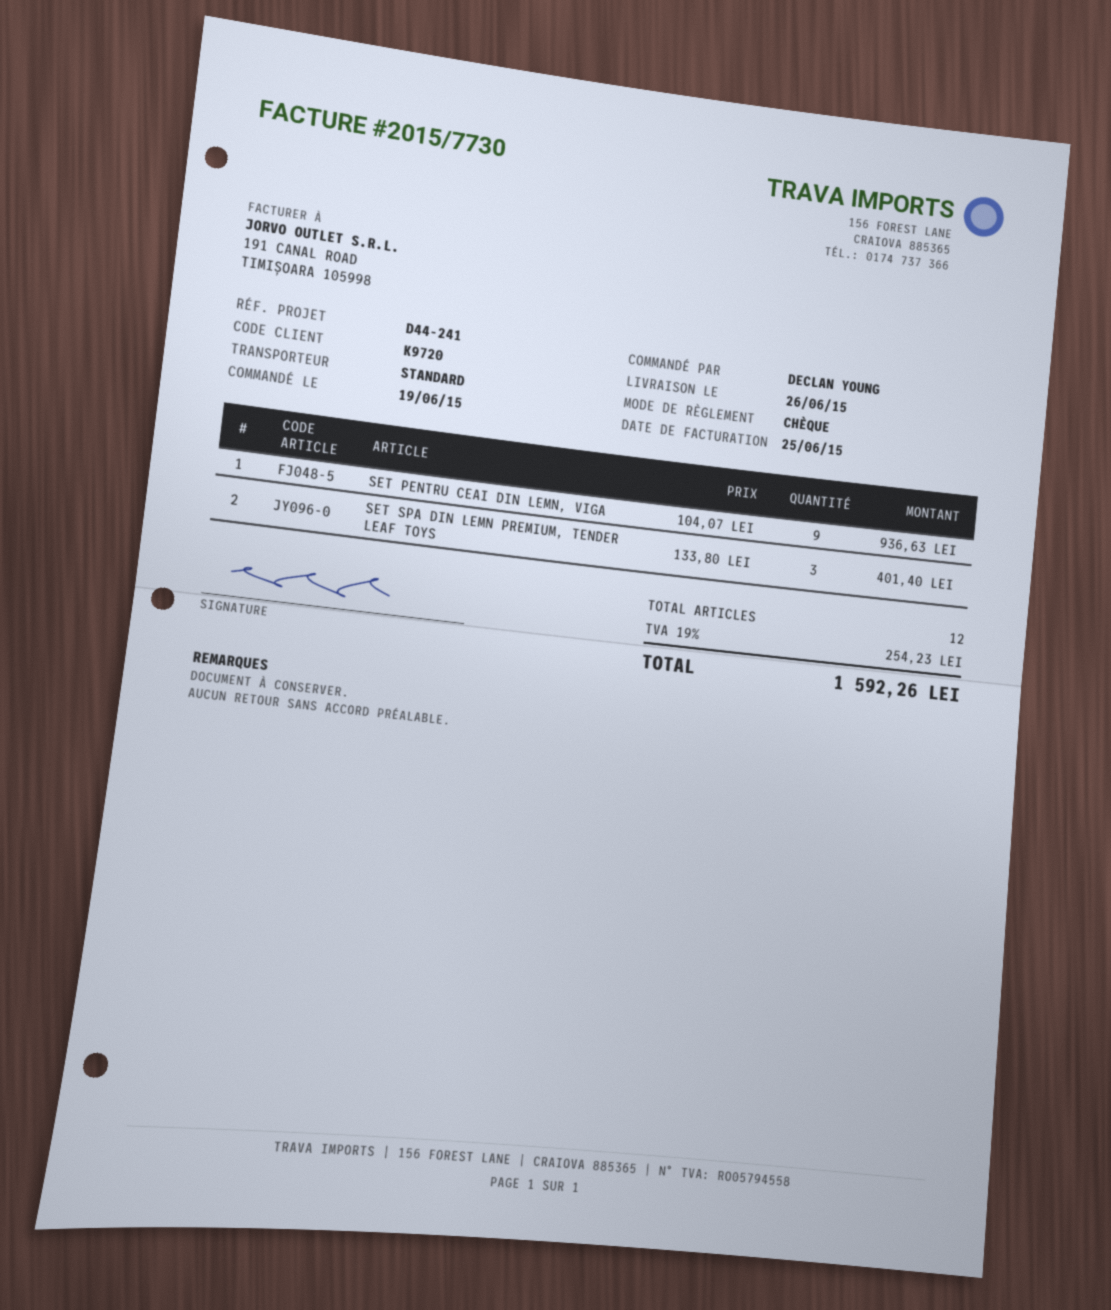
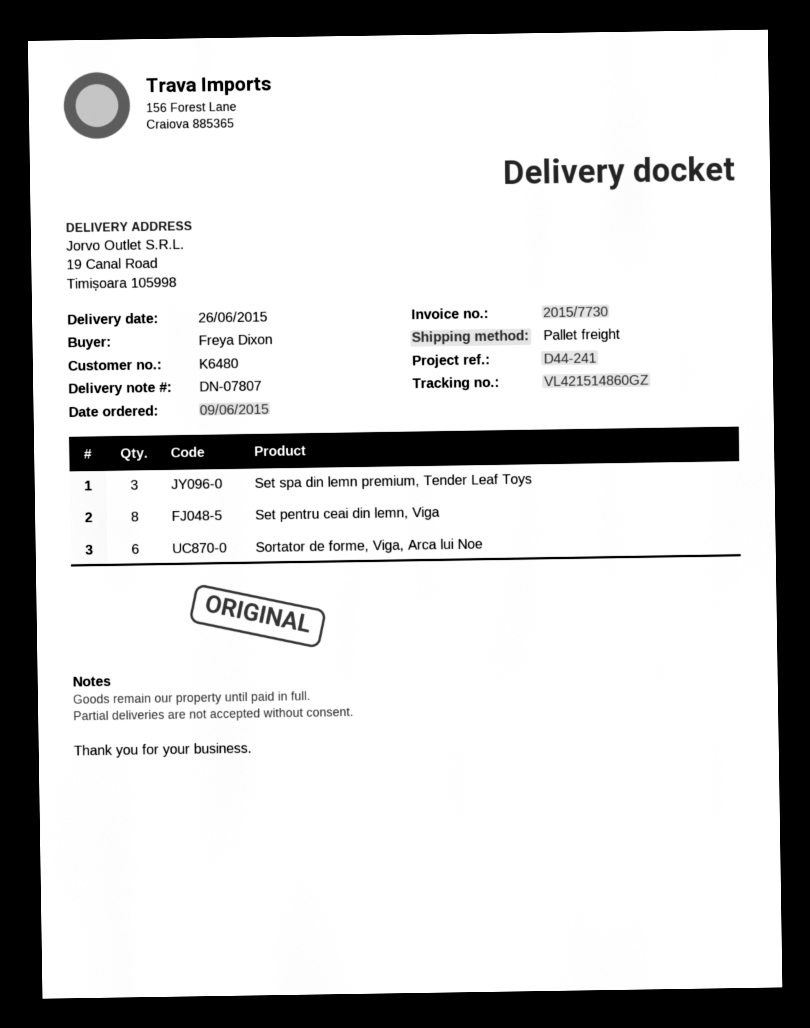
order date: 2015-06-19 -> 2015-06-09
customer number: K9720 -> K6480
ordered by: DECLAN YOUNG -> Freya Dixon
shipping method: standard -> pallet freight
SET PENTRU CEAI DIN LEMN, VIGA: 9 -> 8
Sortator de forme, Viga, Arca lui Noe: none -> 6

